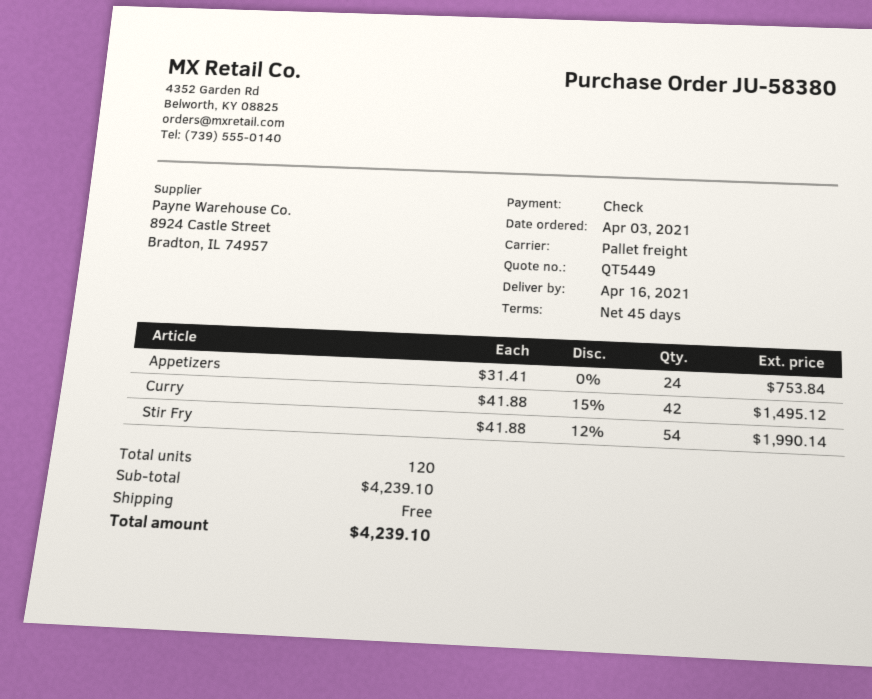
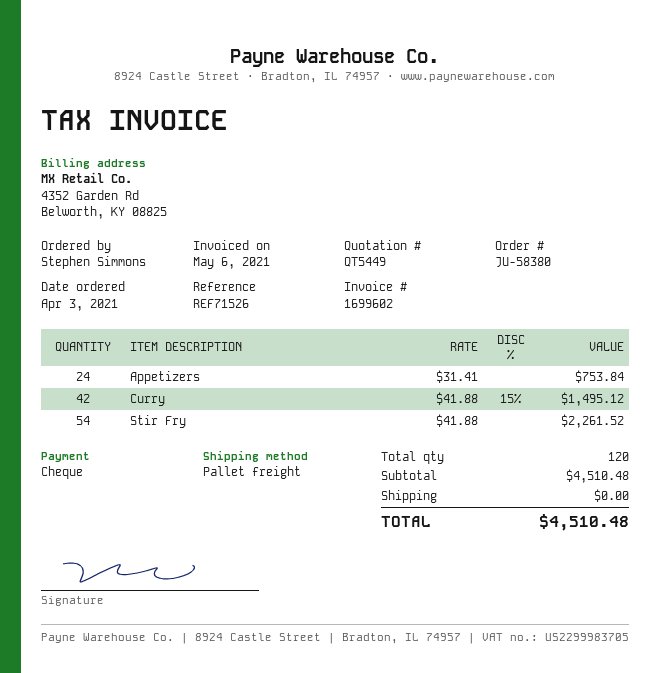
Stir Fry: 54 x 41.88 - 12% = 1990.14 -> 54 x 41.88 = 2261.52
subtotal: 4239.10 -> 4510.48
total: 4239.10 -> 4510.48

